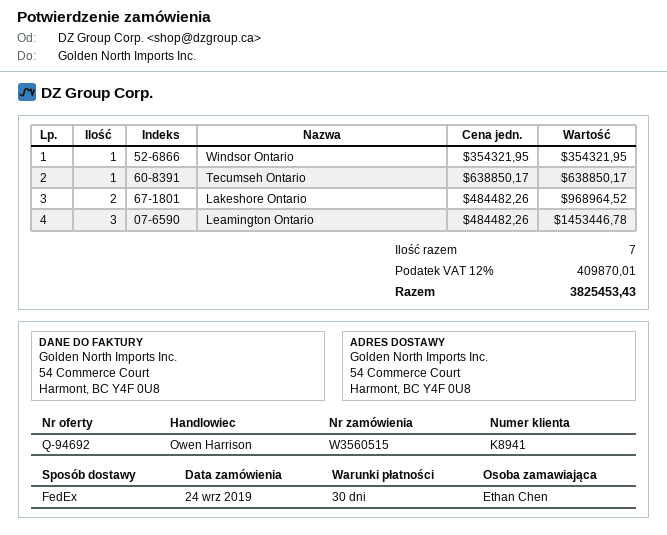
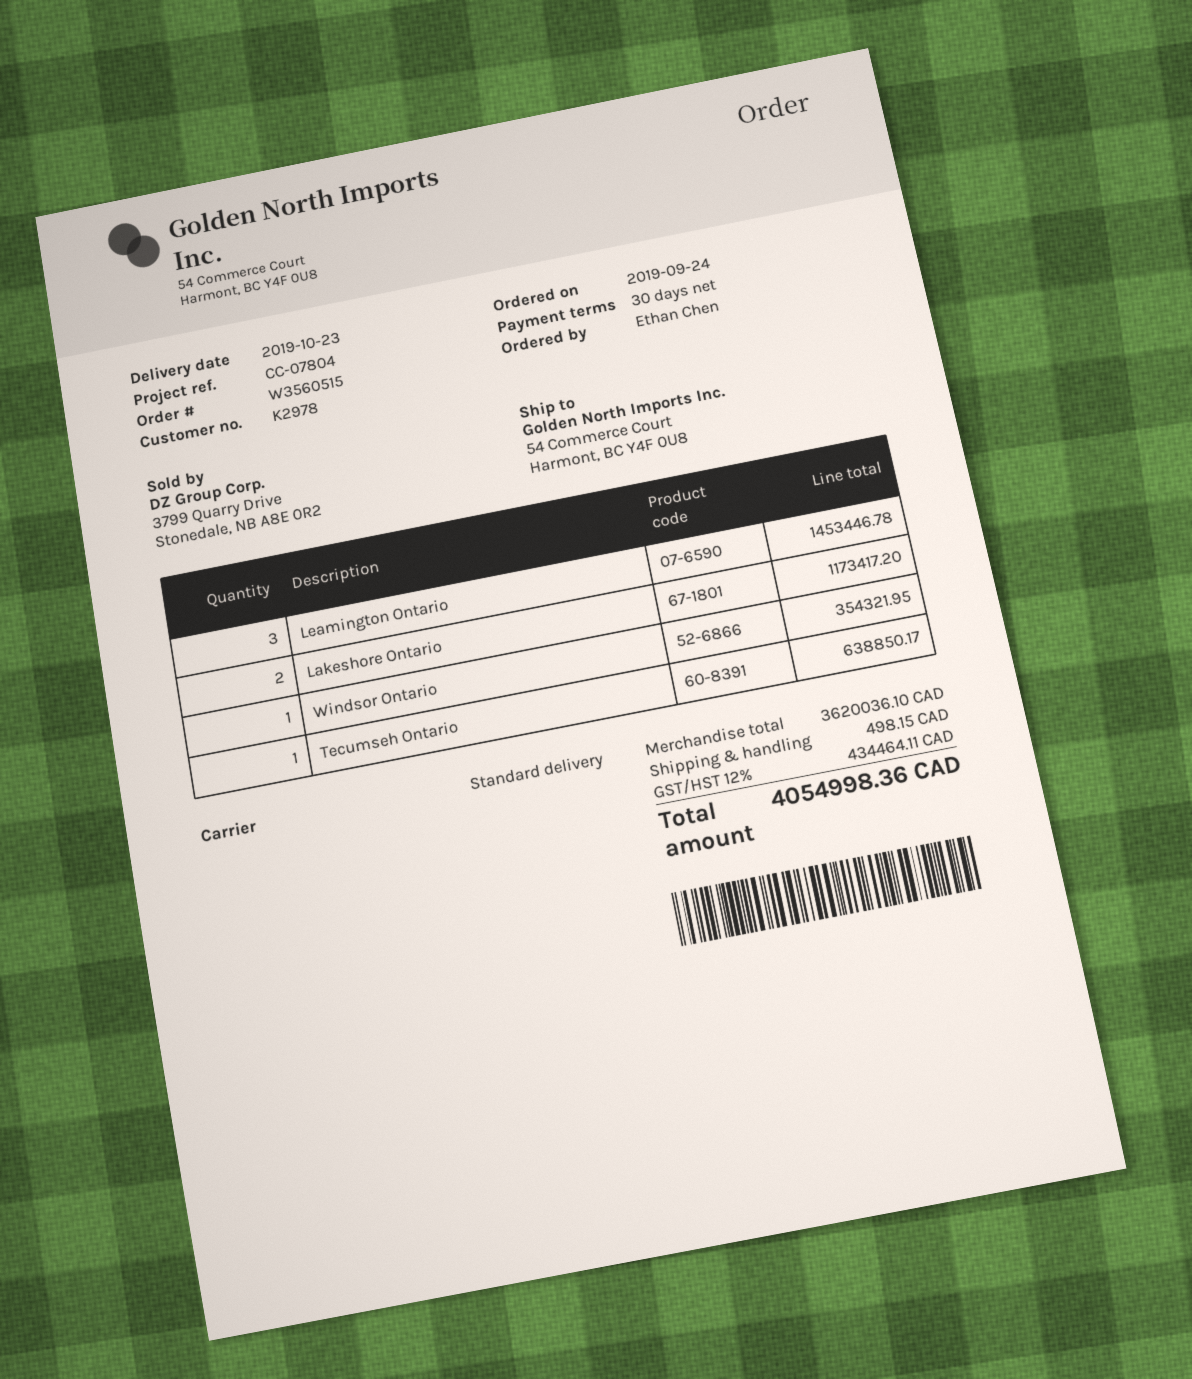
customer number: K8941 -> K2978
shipping method: FedEx -> standard
Lakeshore Ontario: 2 for 968964.52 -> 2 for 1173417.20
shipping: none -> 498.15
tax: 12% = 409870.01 -> 12% = 434464.11
total: 3825453.43 -> 4054998.36

